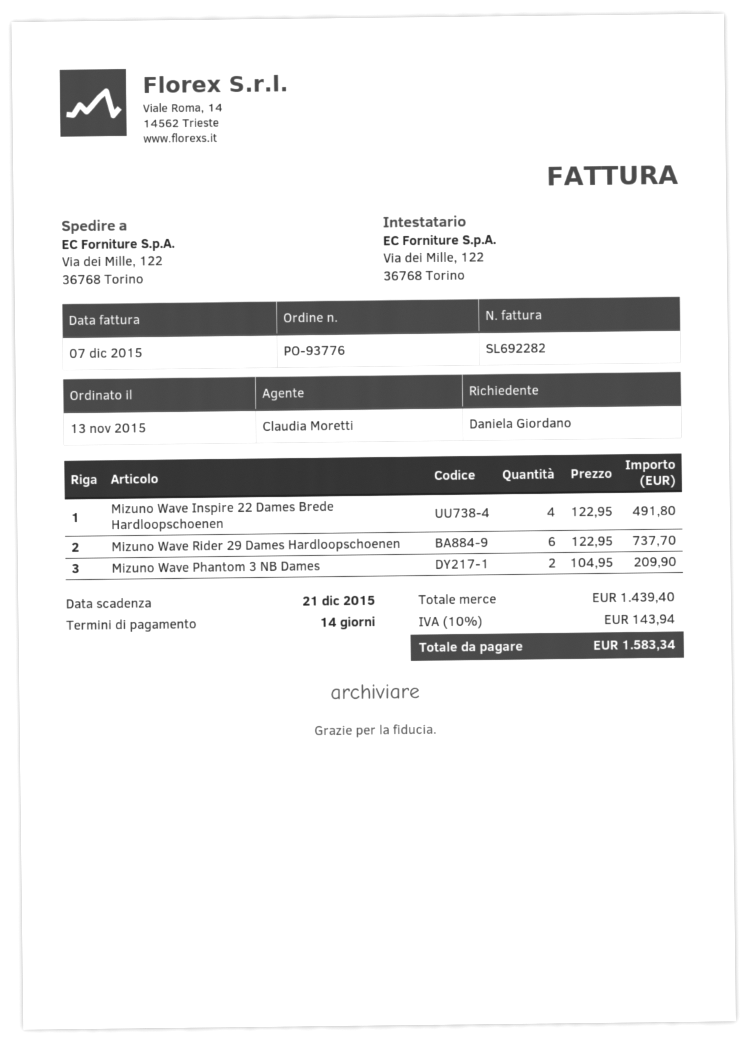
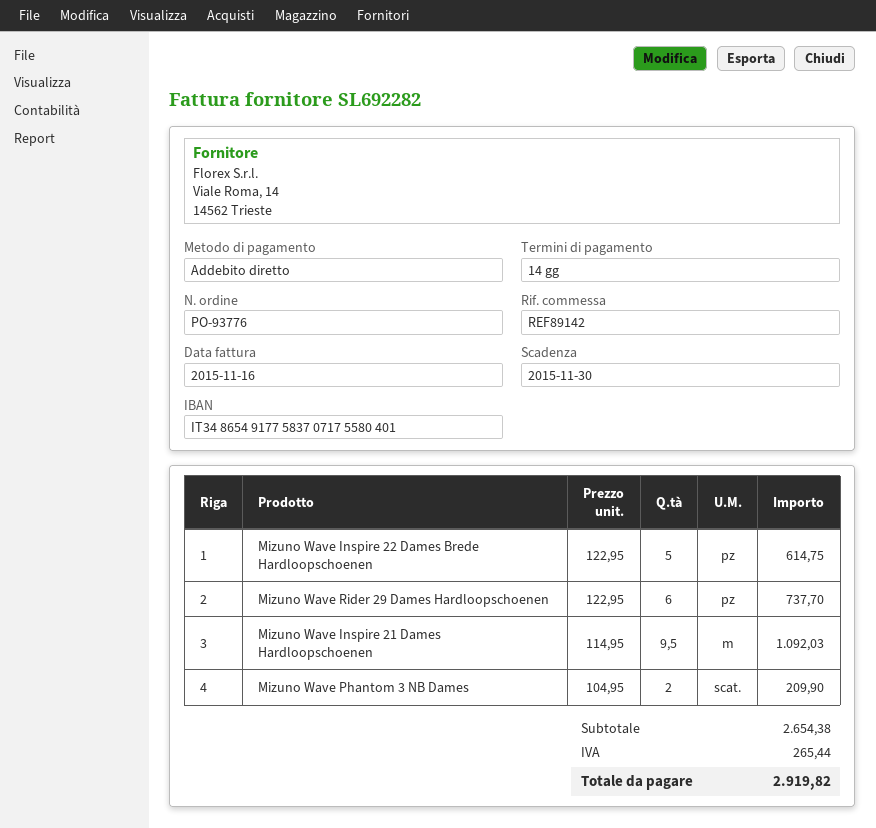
invoice date: 2015-12-07 -> 2015-11-16
due date: 2015-12-21 -> 2015-11-30
Mizuno Wave Inspire 22 Dames Brede Hardloopschoenen: 4 x 122.95 = 491.80 -> 5 x 122.95 = 614.75
Mizuno Wave Inspire 21 Dames Hardloopschoenen: none -> 9.5 x 114.95 = 1092.03
subtotal: 1439.40 -> 2654.38
tax: 143.94 -> 265.44
total: 1583.34 -> 2919.82

